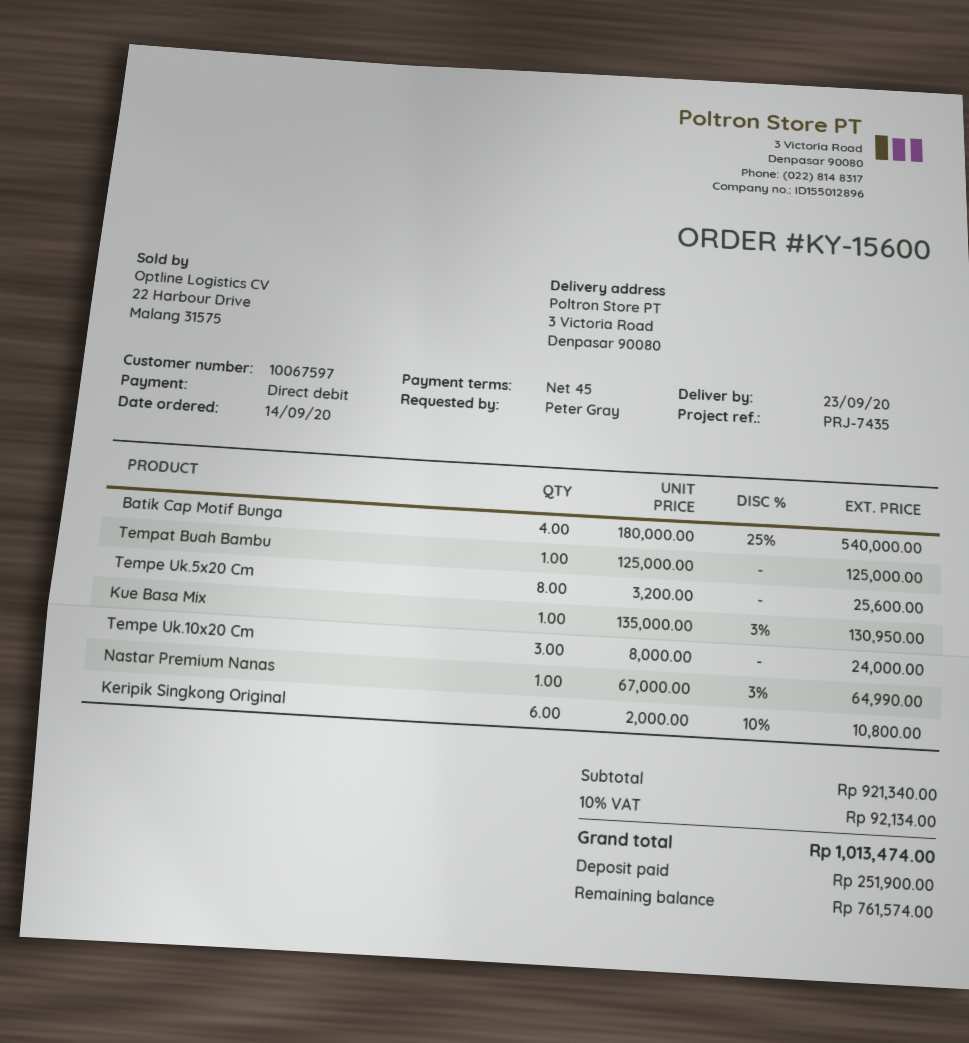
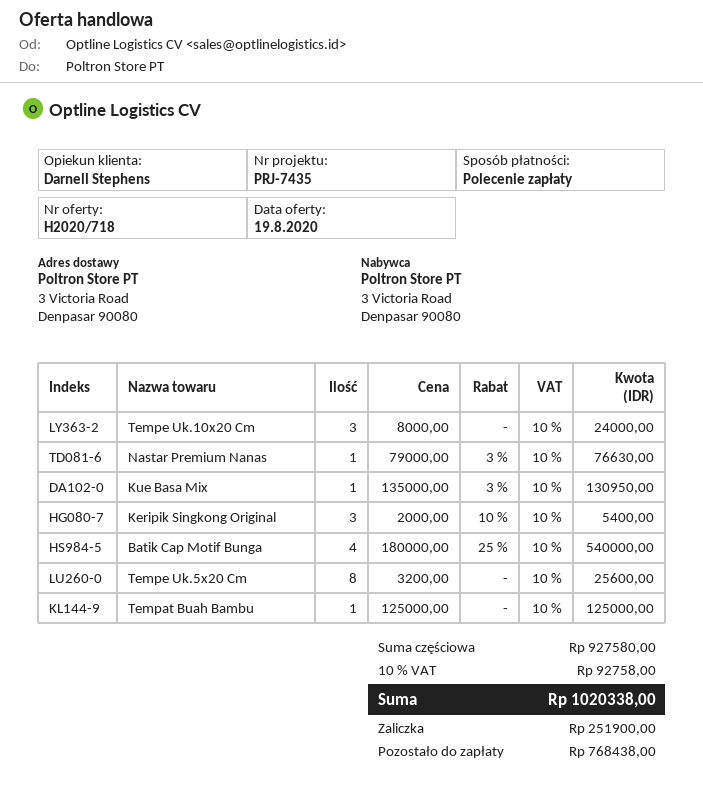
Nastar Premium Nanas: 1 x 67000.00 - 3% = 64990.00 -> 1 x 79000.00 - 3% = 76630.00
Keripik Singkong Original: 6 x 2000.00 - 10% = 10800.00 -> 3 x 2000.00 - 10% = 5400.00
subtotal: 921340.00 -> 927580.00
tax: 10% = 92134.00 -> 10% = 92758.00
total: 1013474.00 -> 1020338.00
balance: 761574.00 -> 768438.00

